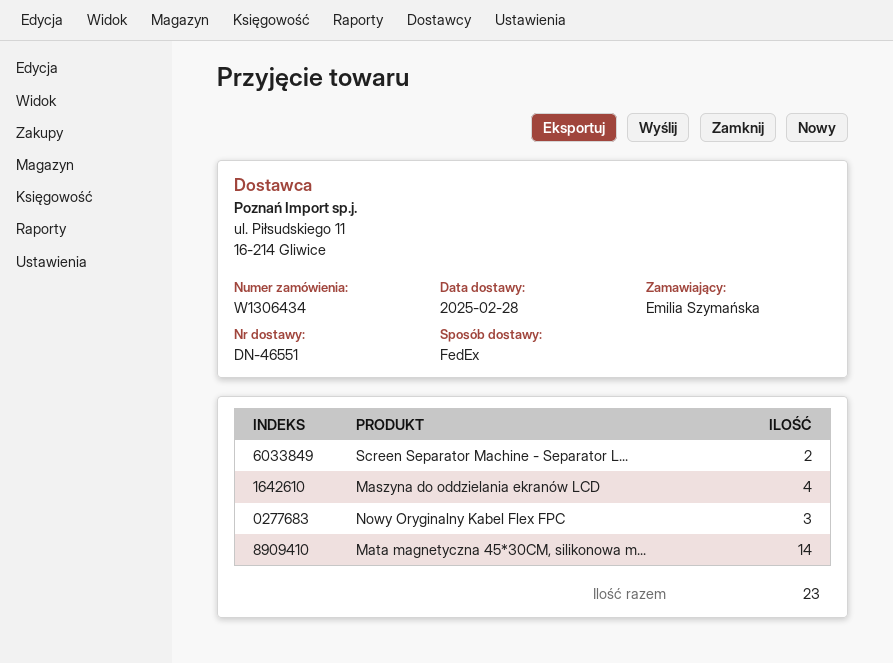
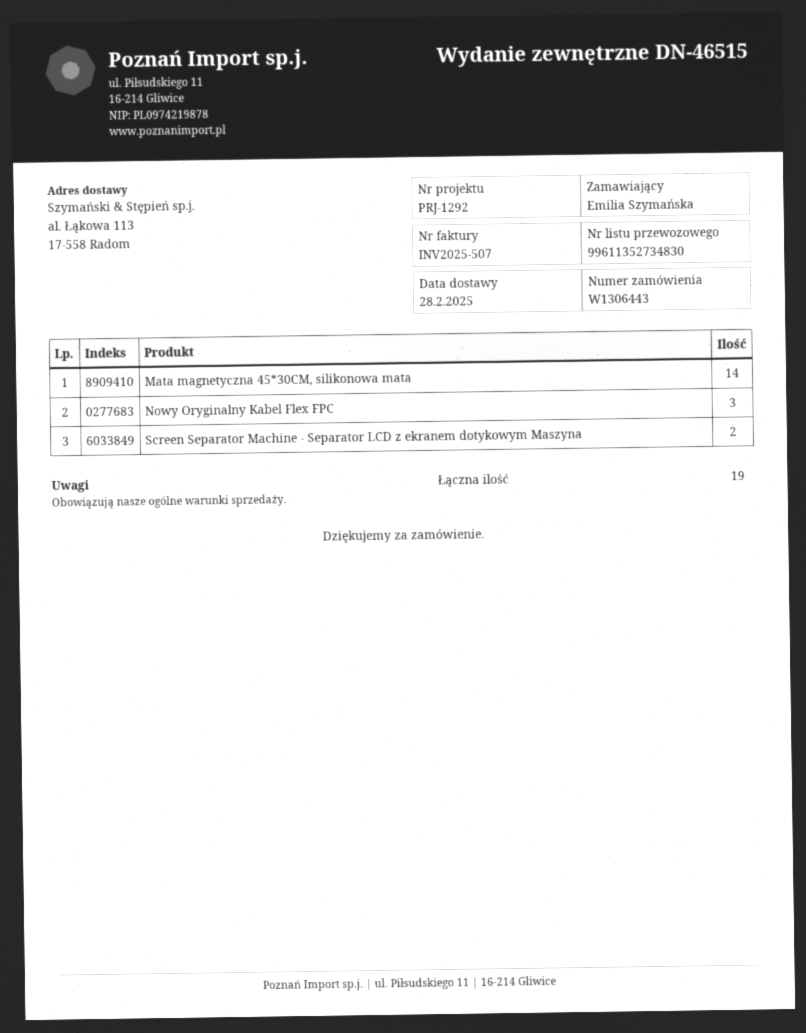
order number: W1306434 -> W1306443
delivery note number: DN-46551 -> DN-46515
Maszyna do oddzielania ekranów LCD: 4 -> none
total quantity: 23 -> 19

